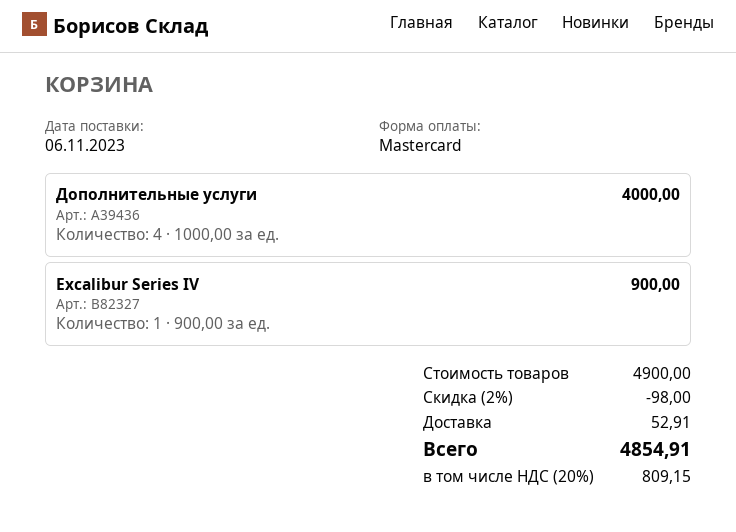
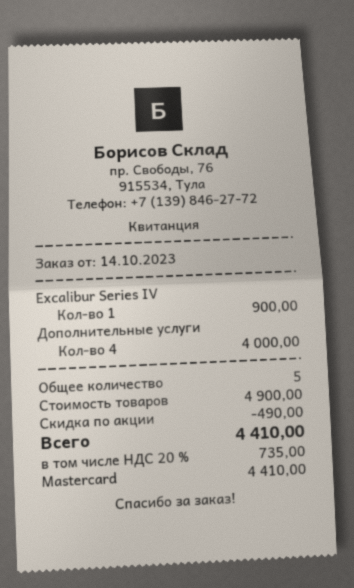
discount: 98.00 -> 490.00
shipping: 52.91 -> none
tax: 20% = 809.15 -> 20% = 735.00
total: 4854.91 -> 4410.00

